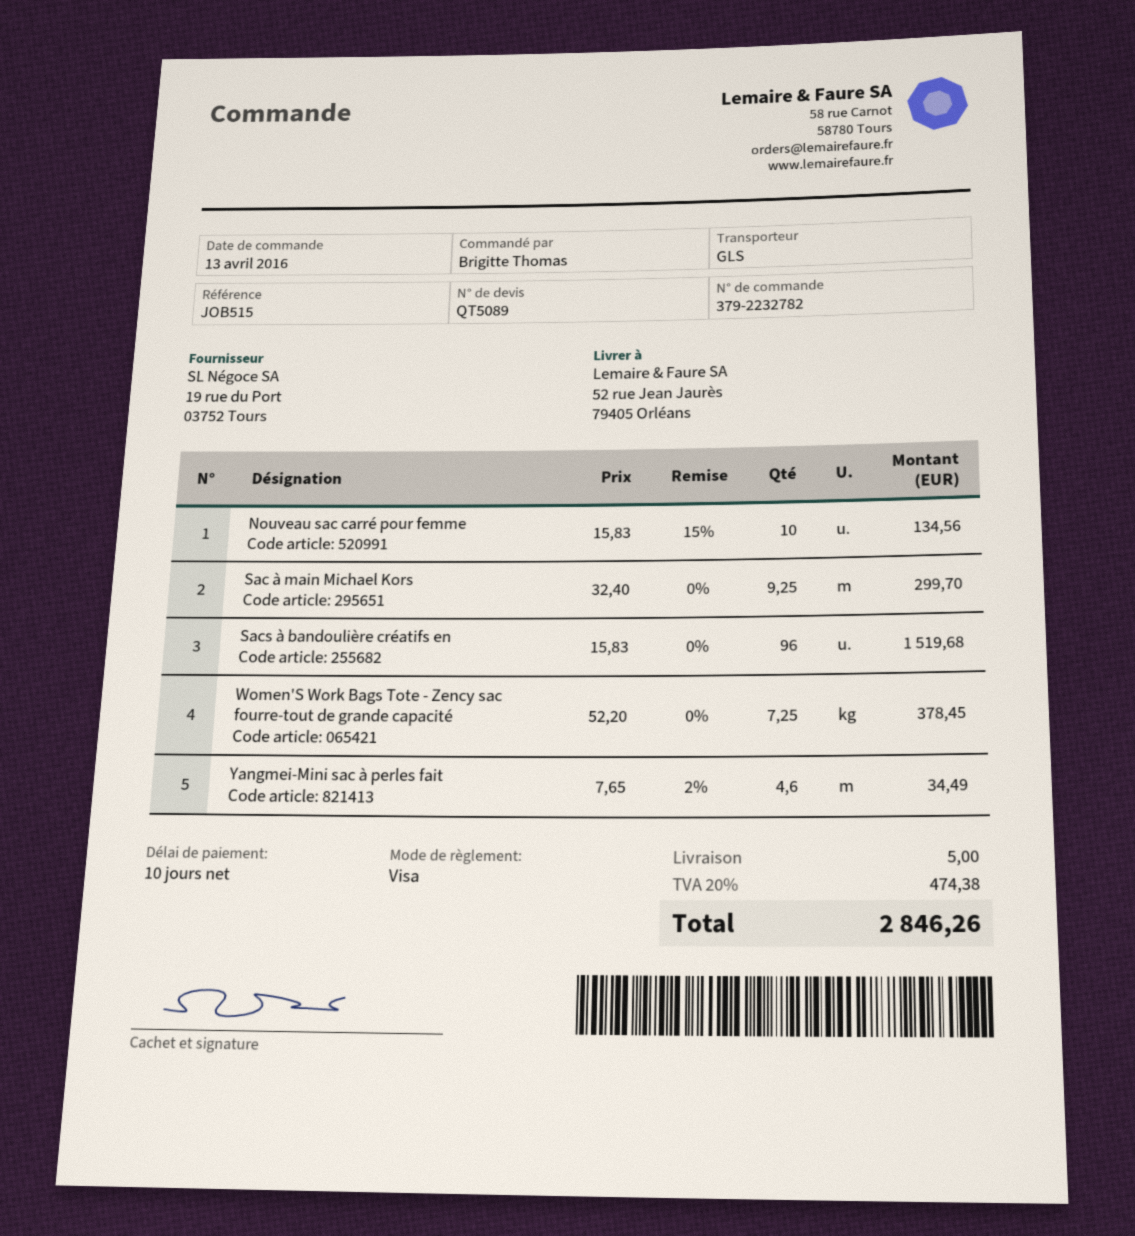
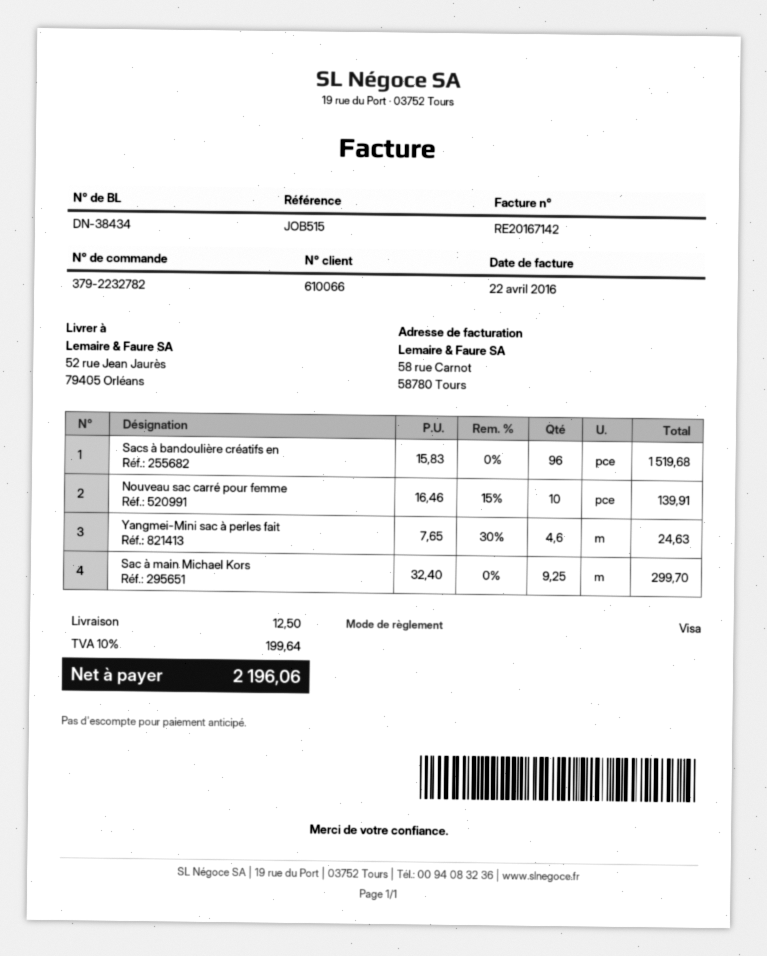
Nouveau sac carré pour femme: 10 x 15.83 - 15% = 134.56 -> 10 x 16.46 - 15% = 139.91
Women'S Work Bags Tote - Zency sac fourre-tout de grande capacité: 7.25 x 52.20 = 378.45 -> none
Yangmei-Mini sac à perles fait: 4.6 x 7.65 - 2% = 34.49 -> 4.6 x 7.65 - 30% = 24.63
shipping: 5.00 -> 12.50
tax: 20% = 474.38 -> 10% = 199.64
total: 2846.26 -> 2196.06

